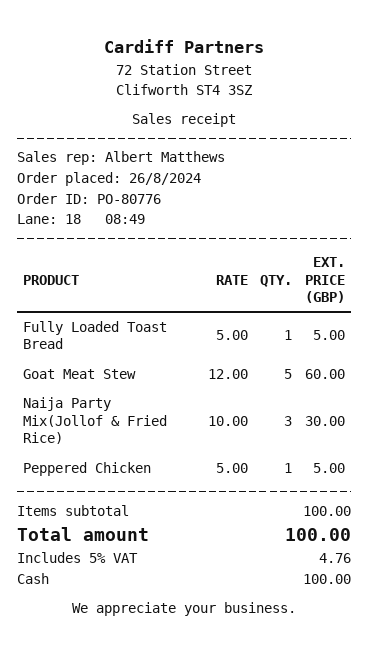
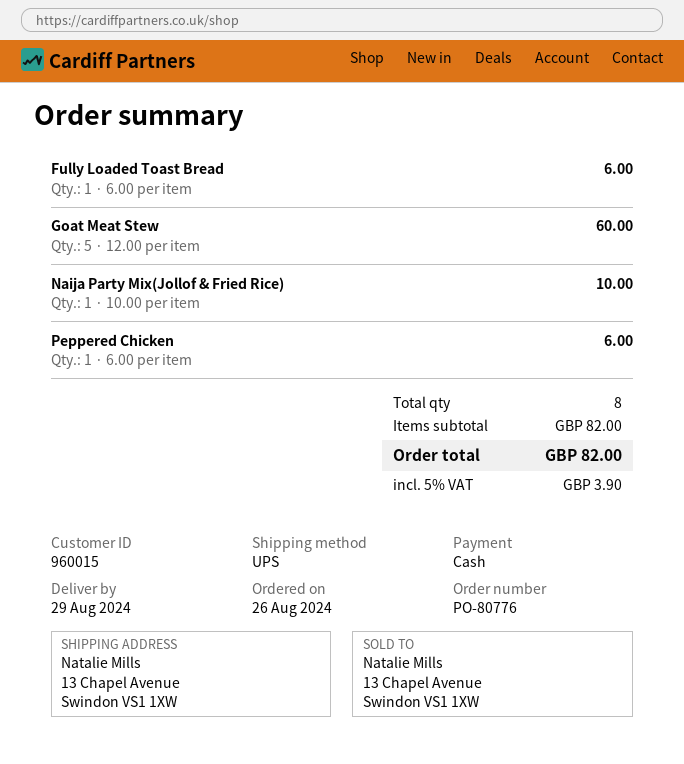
Fully Loaded Toast Bread: 1 x 5.00 = 5.00 -> 1 x 6.00 = 6.00
Naija Party Mix(Jollof & Fried Rice): 3 x 10.00 = 30.00 -> 1 x 10.00 = 10.00
Peppered Chicken: 1 x 5.00 = 5.00 -> 1 x 6.00 = 6.00
subtotal: 100.00 -> 82.00
tax: 5% = 4.76 -> 5% = 3.90
total: 100.00 -> 82.00

